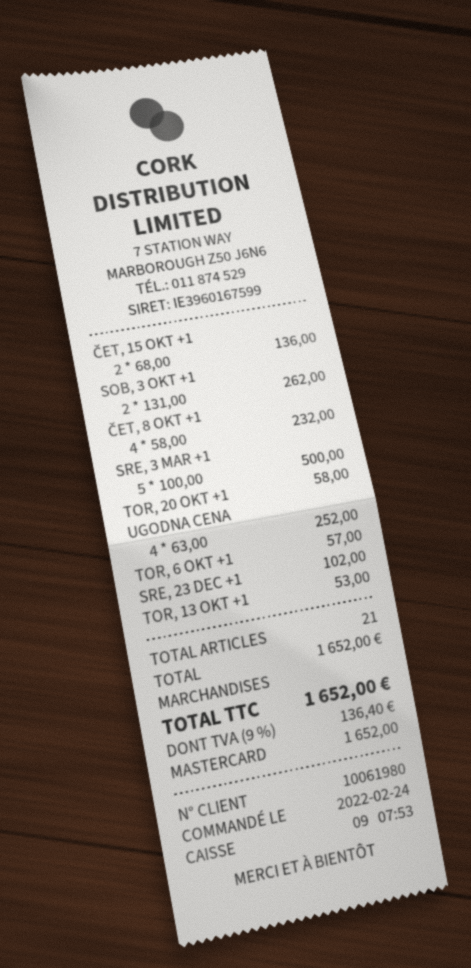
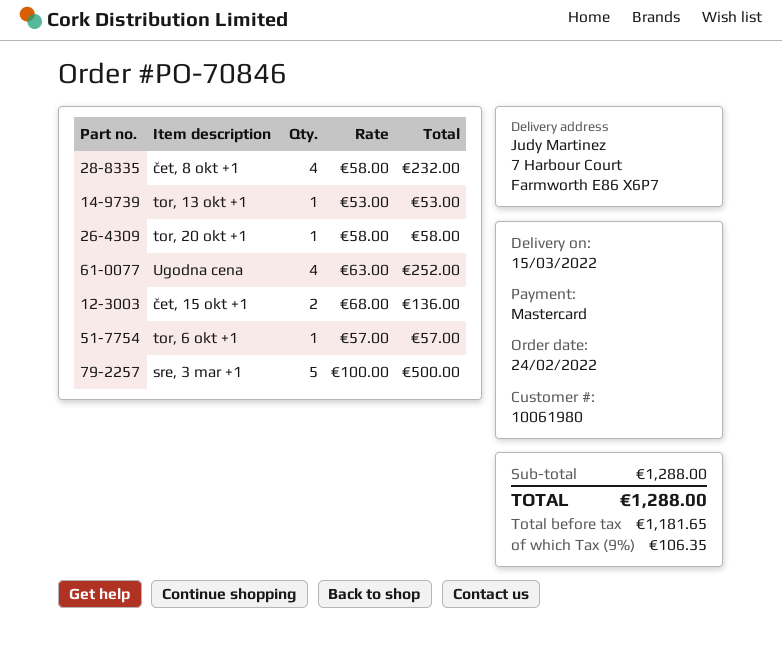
SOB, 3 OKT +1: 2 x 131.00 = 262.00 -> none
SRE, 23 DEC +1: 1 x 102.00 = 102.00 -> none
subtotal: 1652.00 -> 1288.00
tax: 9% = 136.40 -> 9% = 106.35
total: 1652.00 -> 1288.00

